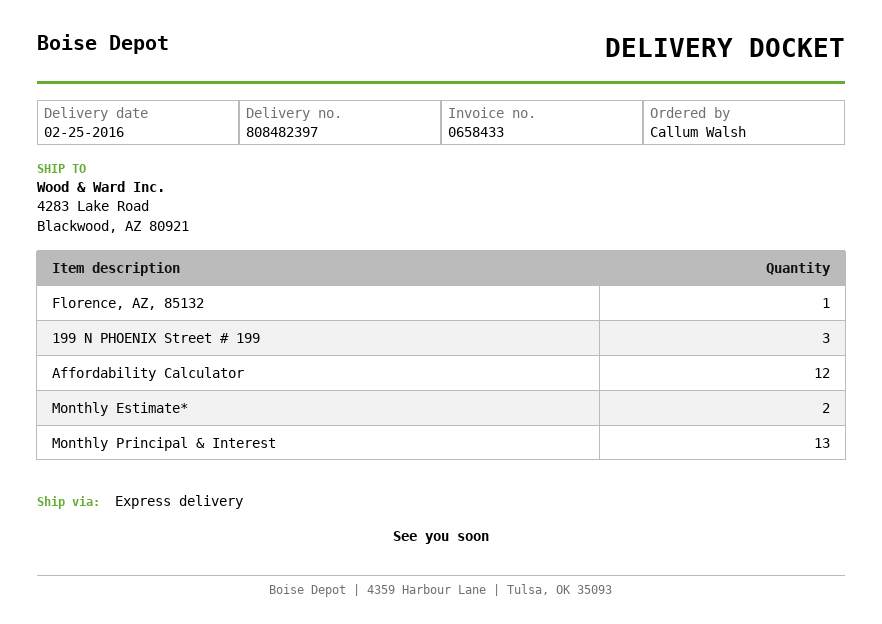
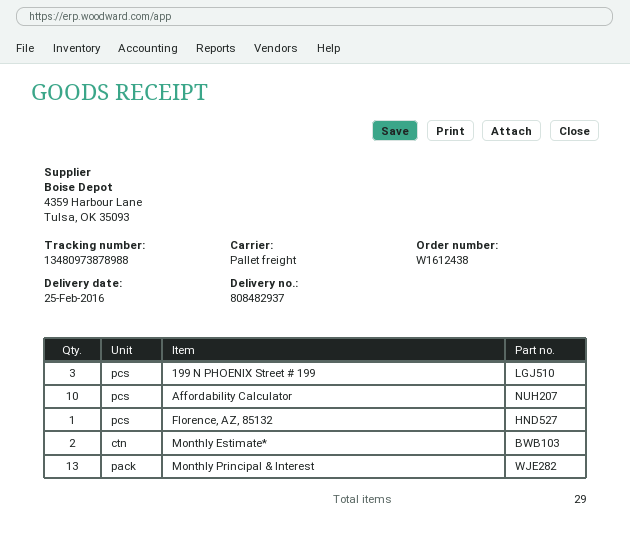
delivery note number: 808482397 -> 808482937
shipping method: express -> pallet freight
Affordability Calculator: 12 -> 10

